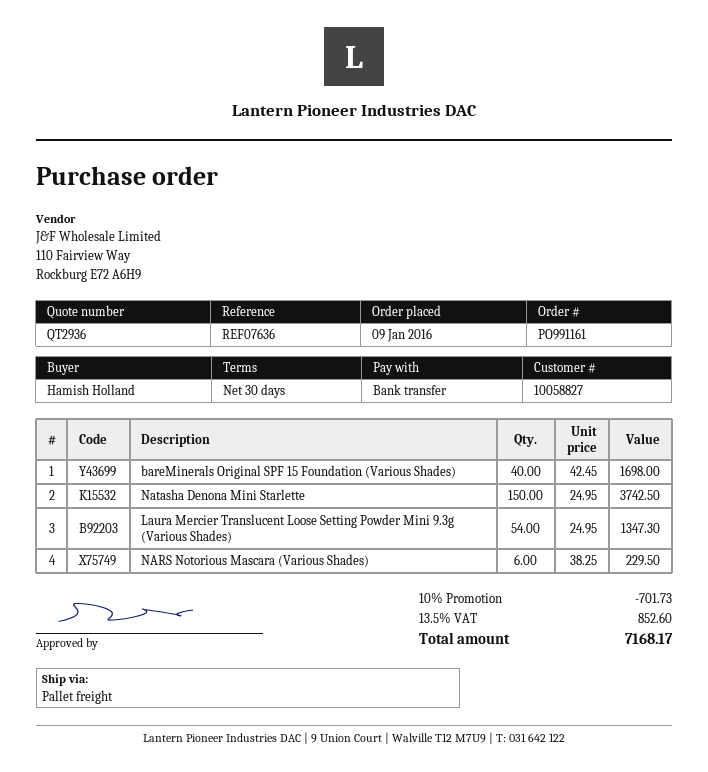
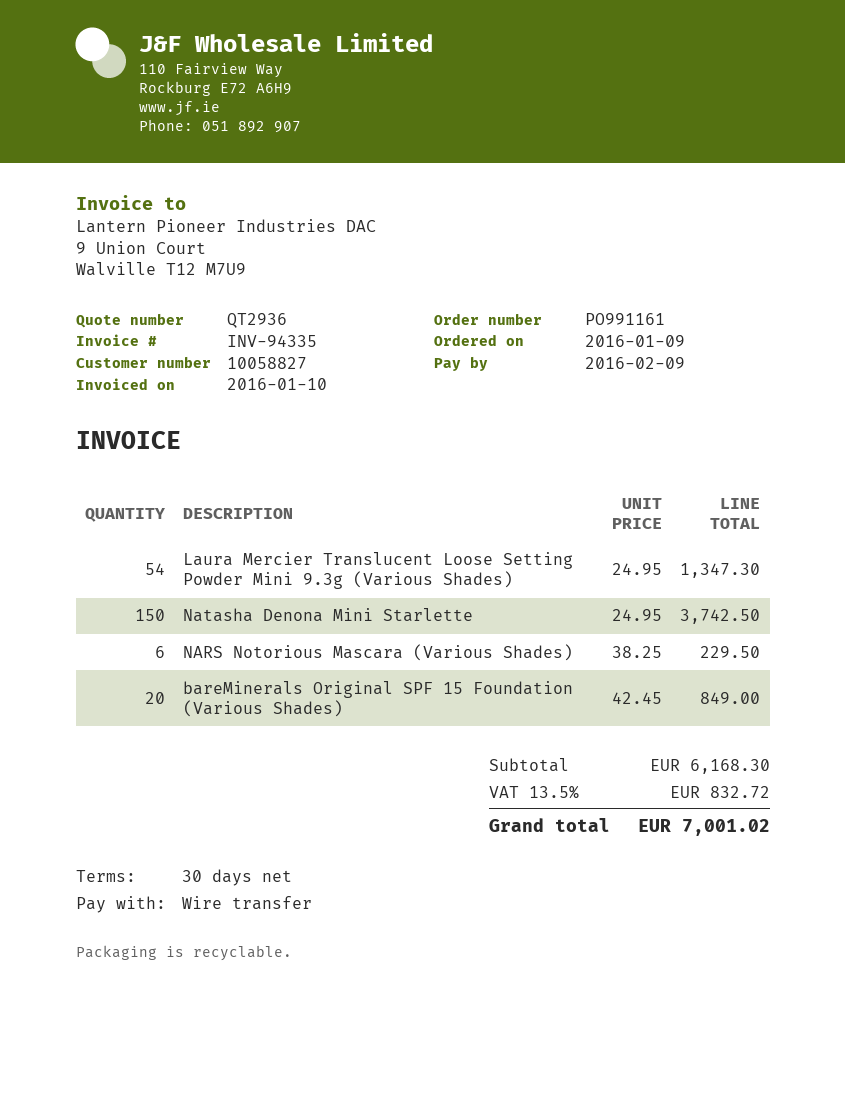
bareMinerals Original SPF 15 Foundation (Various Shades): 40 x 42.45 = 1698.00 -> 20 x 42.45 = 849.00
discount: 10% = 701.73 -> none
tax: 13.5% = 852.60 -> 13.5% = 832.72
total: 7168.17 -> 7001.02

